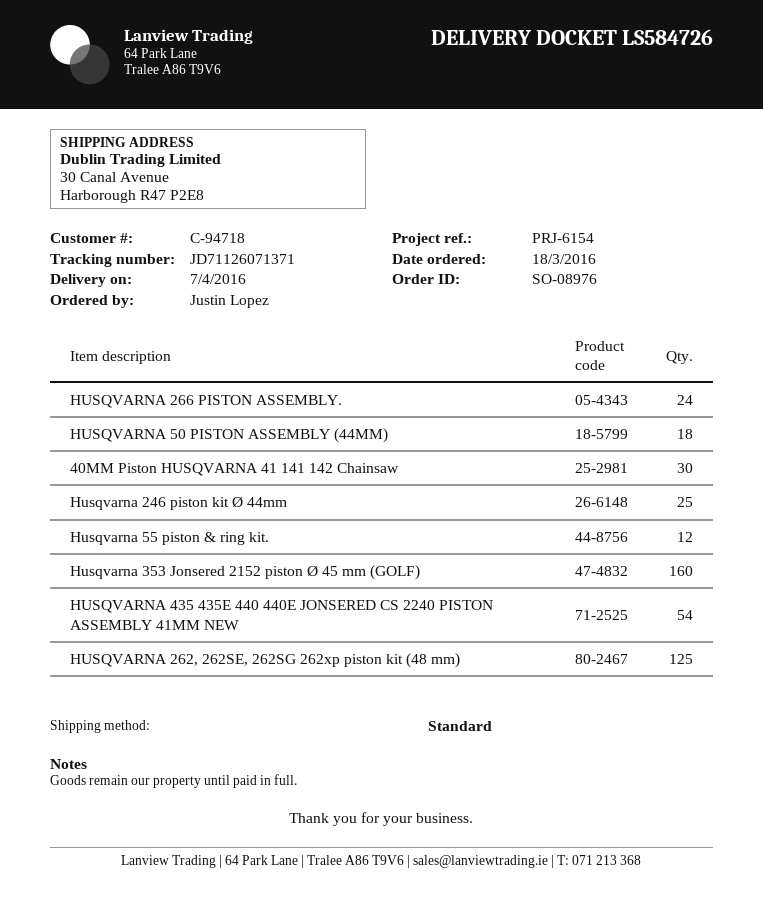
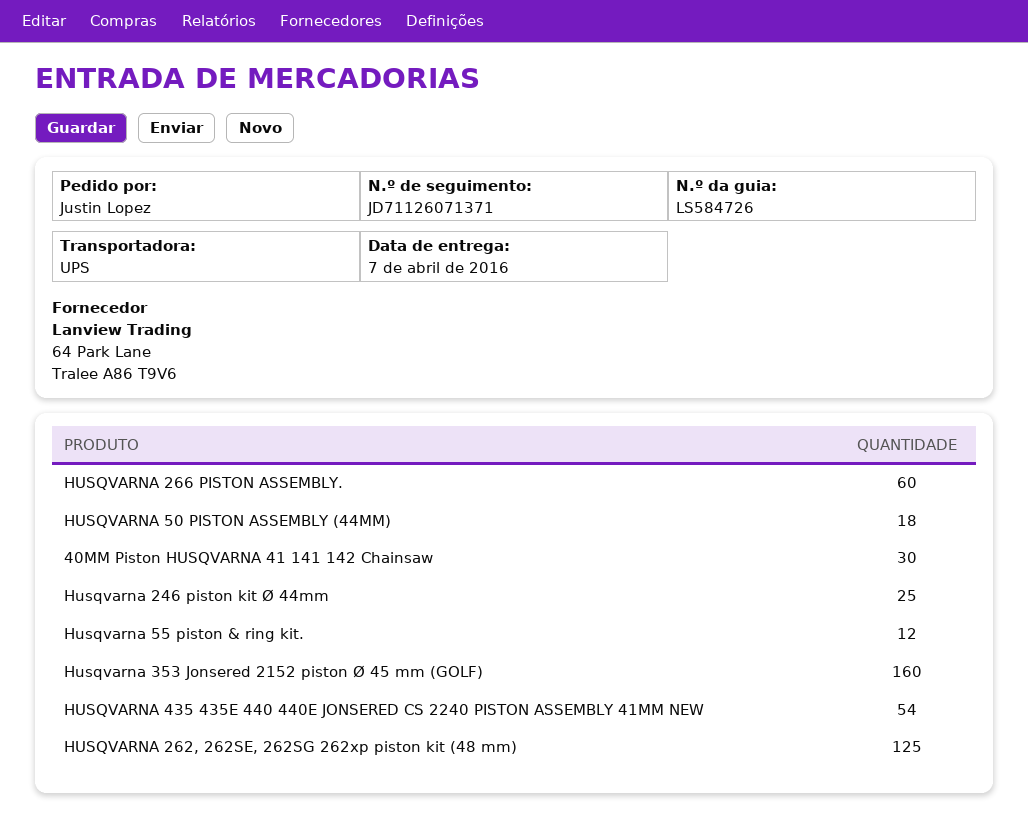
shipping method: standard -> UPS
HUSQVARNA 266 PISTON ASSEMBLY.: 24 -> 60

